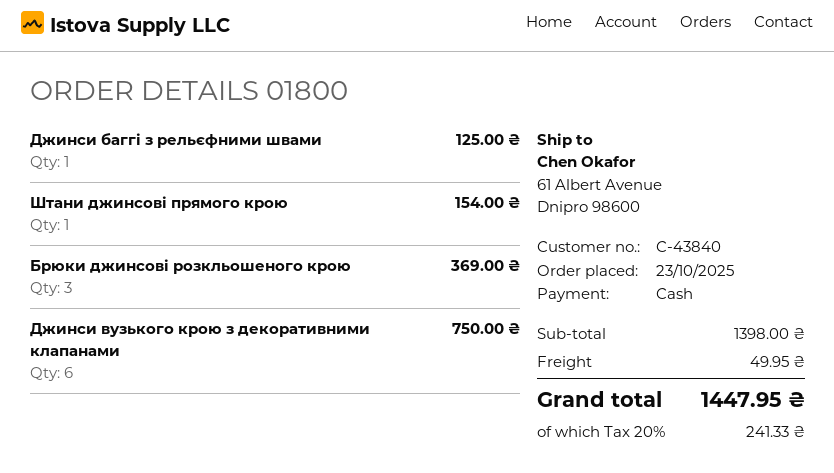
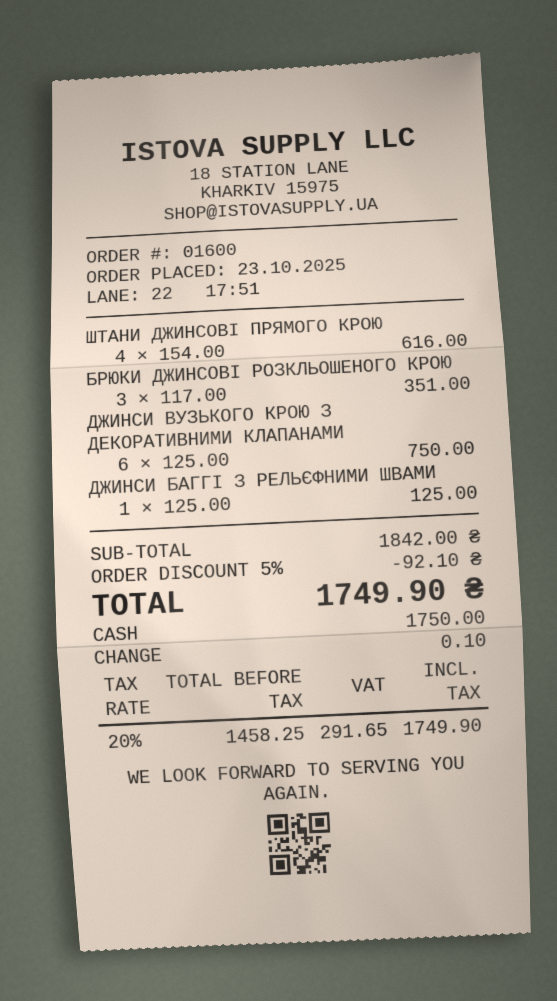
order number: 01800 -> 01600
Штани джинсові прямого крою: 1 for 154.00 -> 4 for 616.00
Брюки джинсові розкльошеного крою: 3 for 369.00 -> 3 for 351.00
subtotal: 1398.00 -> 1842.00
discount: none -> 5% = 92.10
shipping: 49.95 -> none
tax: 20% = 241.33 -> 20% = 291.65
total: 1447.95 -> 1749.90

